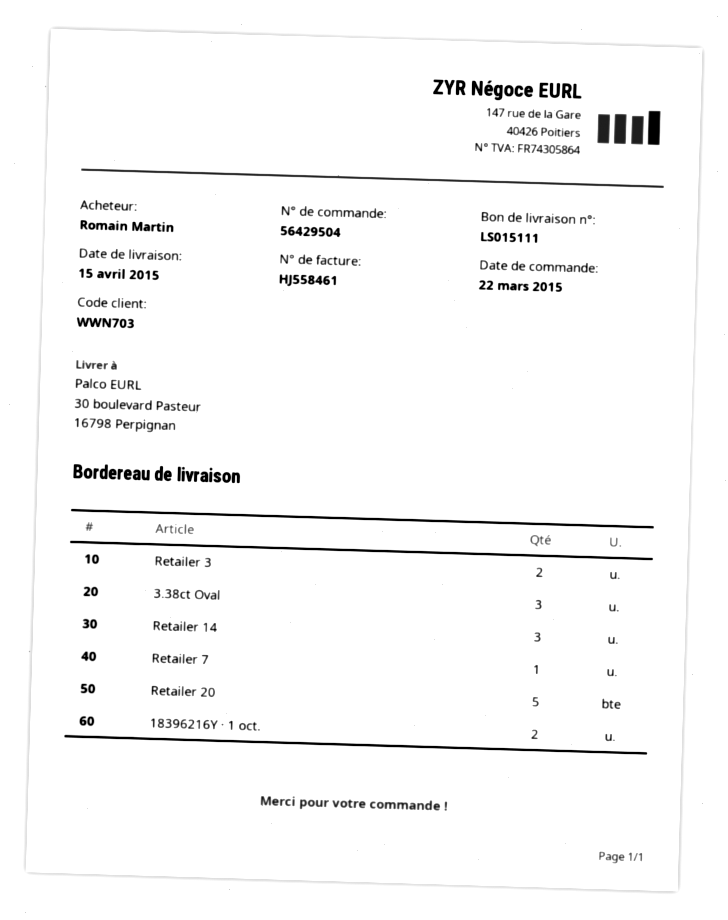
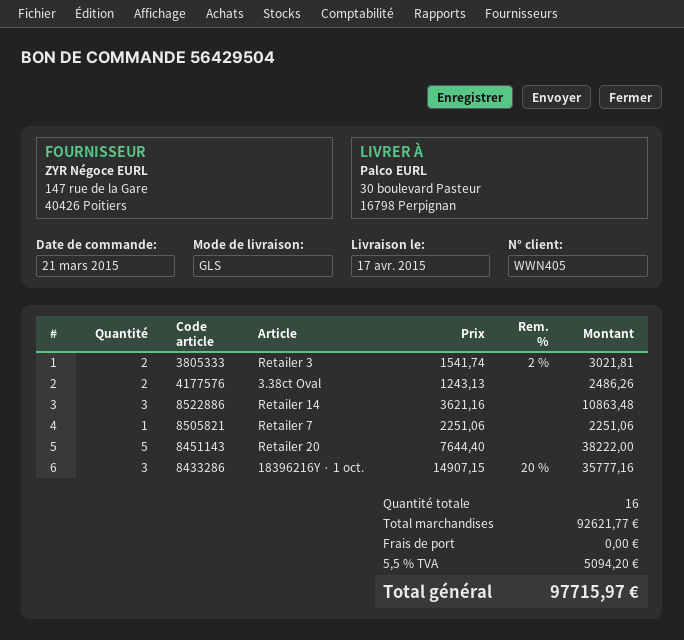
order date: 2015-03-22 -> 2015-03-21
delivery date: 2015-04-15 -> 2015-04-17
customer number: WWN703 -> WWN405
3.38ct Oval: 3 -> 2
18396216Y · 1 oct.: 2 -> 3

